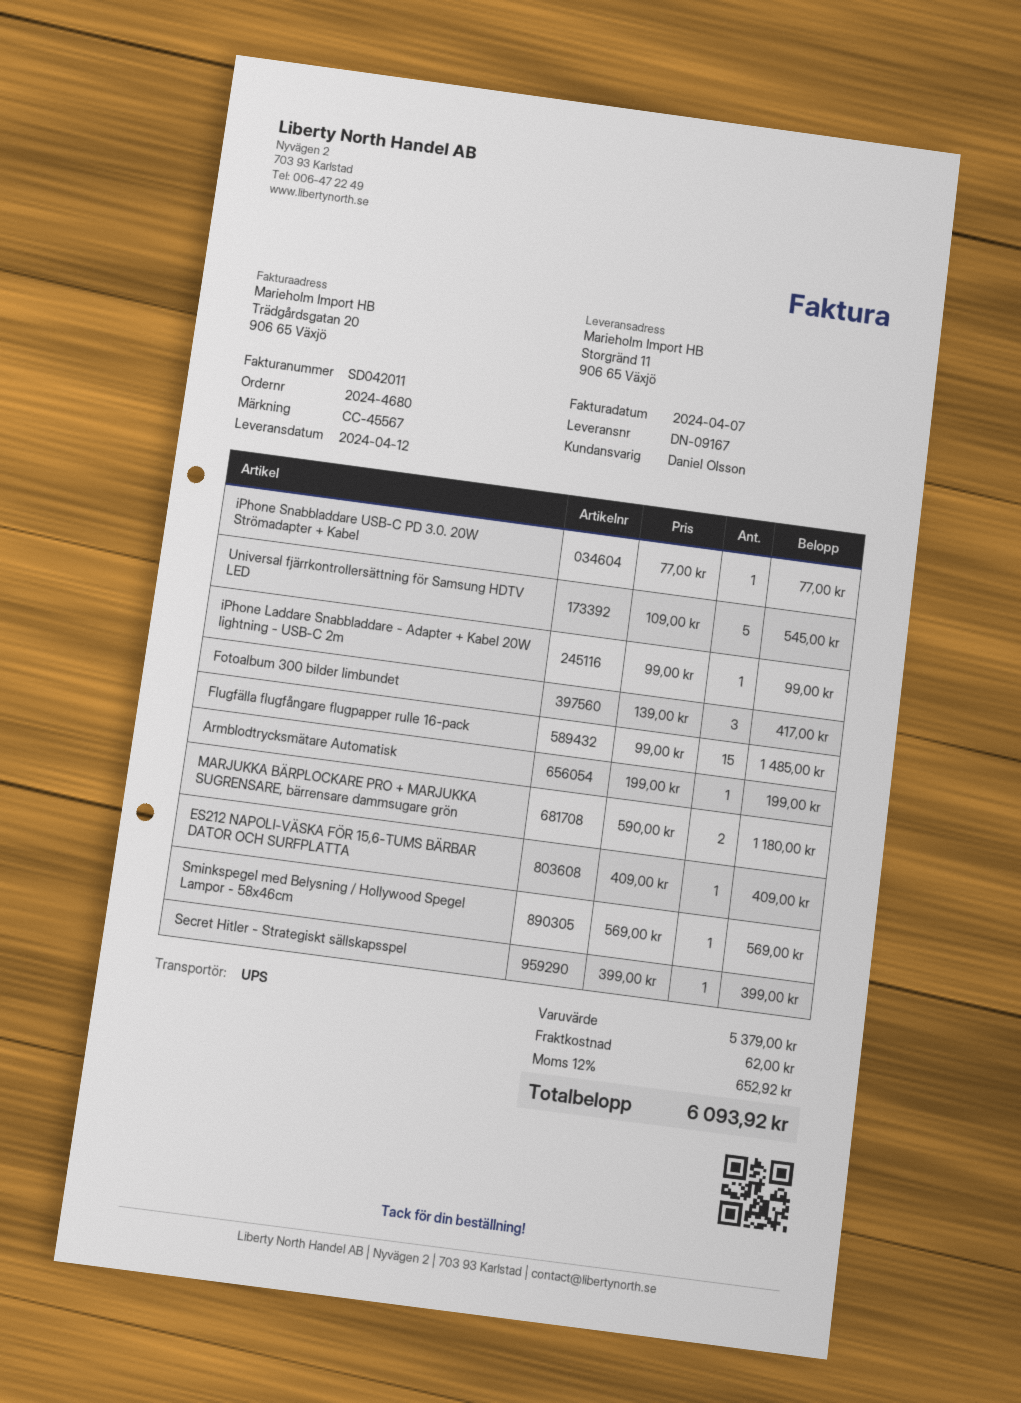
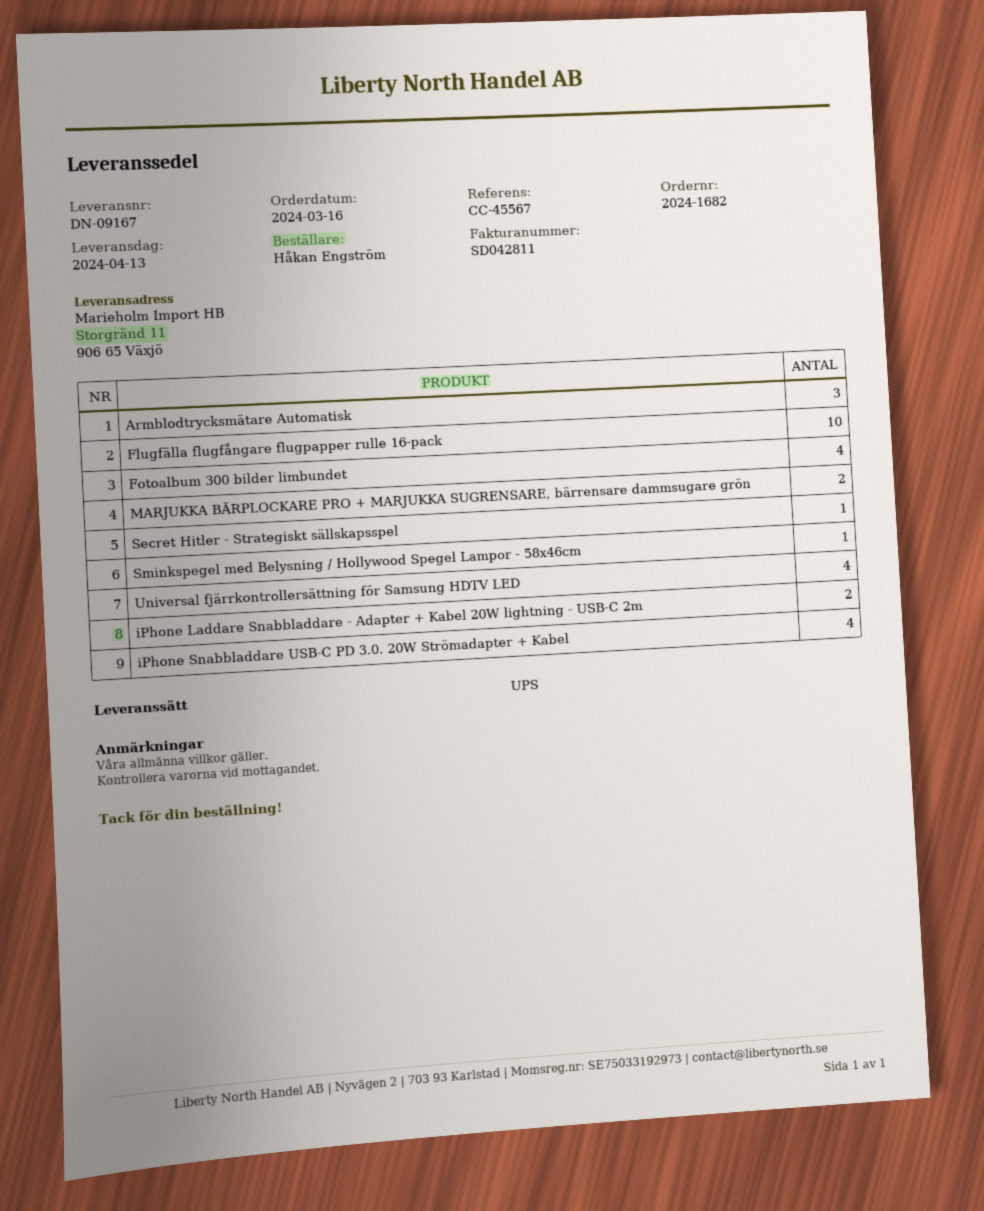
order number: 2024-4680 -> 2024-1682
delivery date: 2024-04-12 -> 2024-04-13
invoice number: SD042011 -> SD042811
iPhone Snabbladdare USB-C PD 3.0. 20W Strömadapter + Kabel: 1 -> 4
Universal fjärrkontrollersättning för Samsung HDTV LED: 5 -> 4
iPhone Laddare Snabbladdare - Adapter + Kabel 20W lightning - USB-C 2m: 1 -> 2
Fotoalbum 300 bilder limbundet: 3 -> 4
Flugfälla flugfångare flugpapper rulle 16-pack: 15 -> 10
Armblodtrycksmätare Automatisk: 1 -> 3
ES212 NAPOLI-VÄSKA FÖR 15,6-TUMS BÄRBAR DATOR OCH SURFPLATTA: 1 -> none

